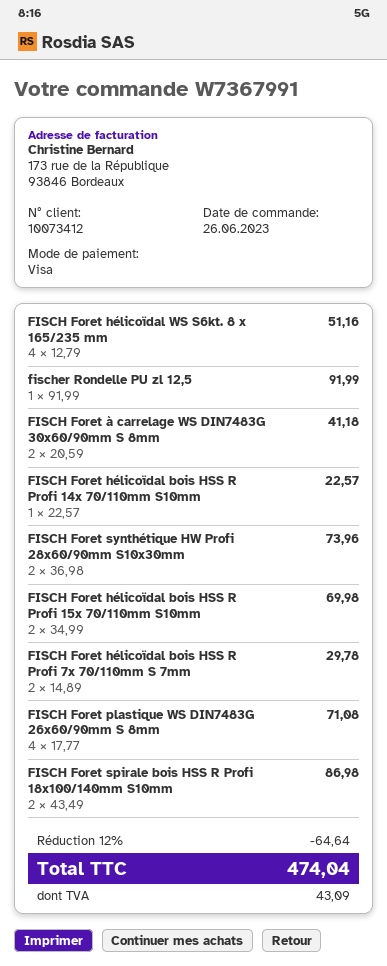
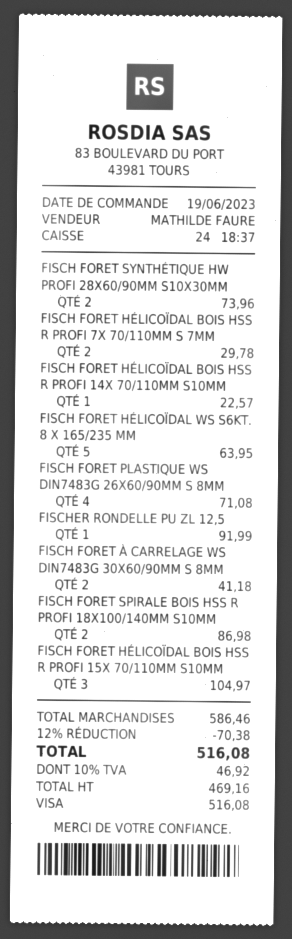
order date: 2023-06-26 -> 2023-06-19
FISCH Foret hélicoïdal WS S6kt. 8 x 165/235 mm: 4 for 51.16 -> 5 for 63.95
FISCH Foret hélicoïdal bois HSS R Profi 15x 70/110mm S10mm: 2 for 69.98 -> 3 for 104.97
discount: 12% = 64.64 -> 12% = 70.38
tax: 43.09 -> 46.92
total: 474.04 -> 516.08

